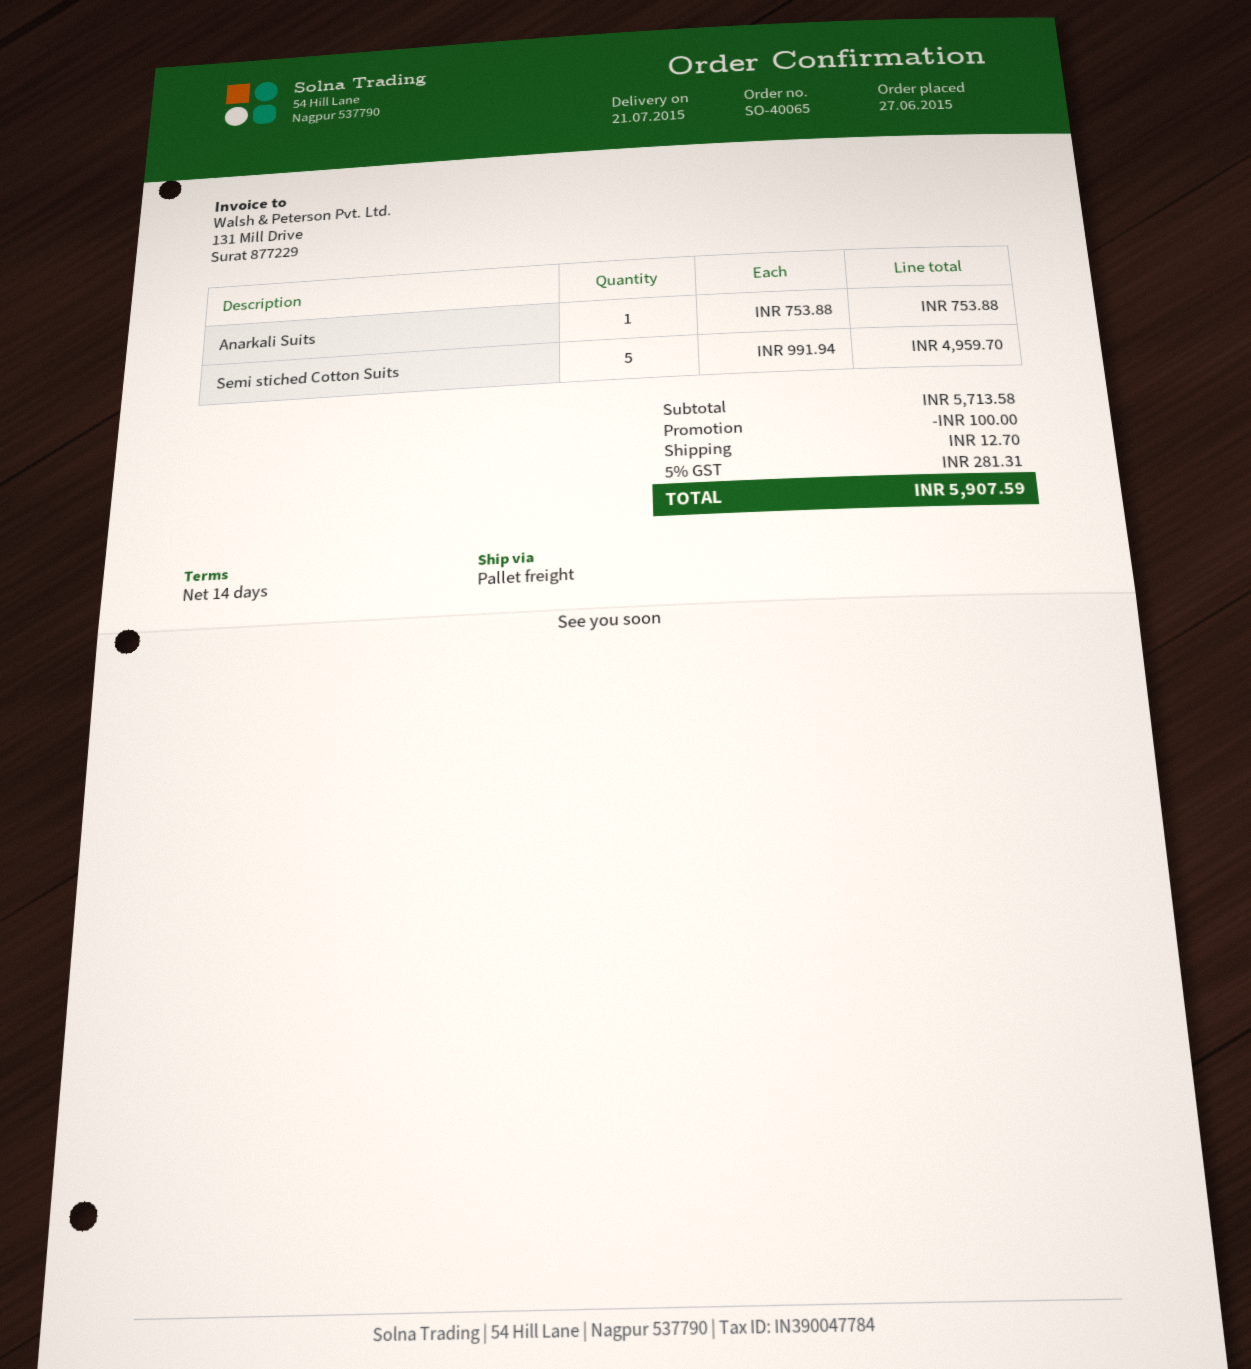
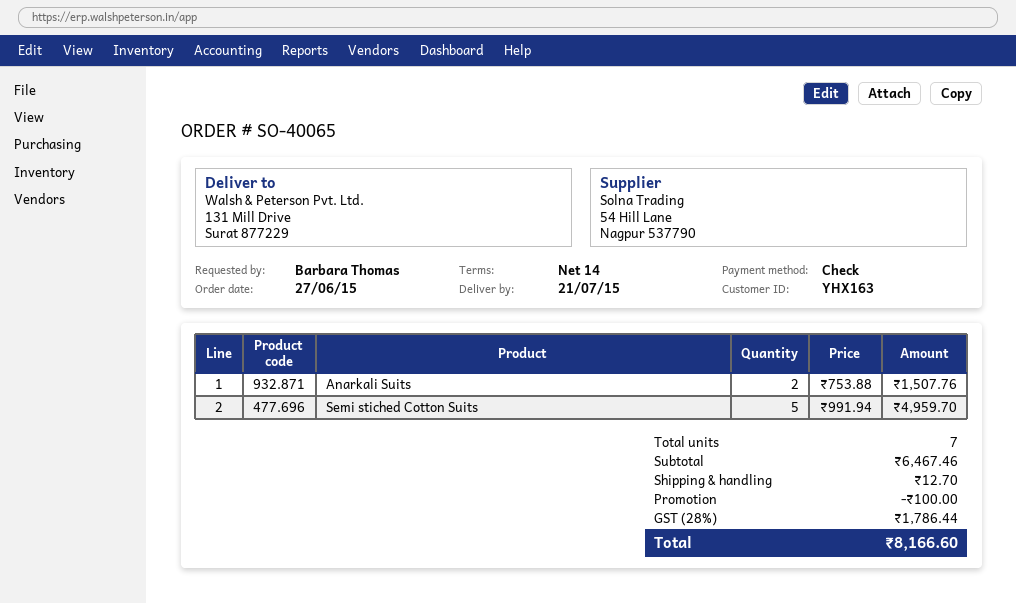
Anarkali Suits: 1 x 753.88 = 753.88 -> 2 x 753.88 = 1507.76
subtotal: 5713.58 -> 6467.46
tax: 5% = 281.31 -> 28% = 1786.44
total: 5907.59 -> 8166.60

